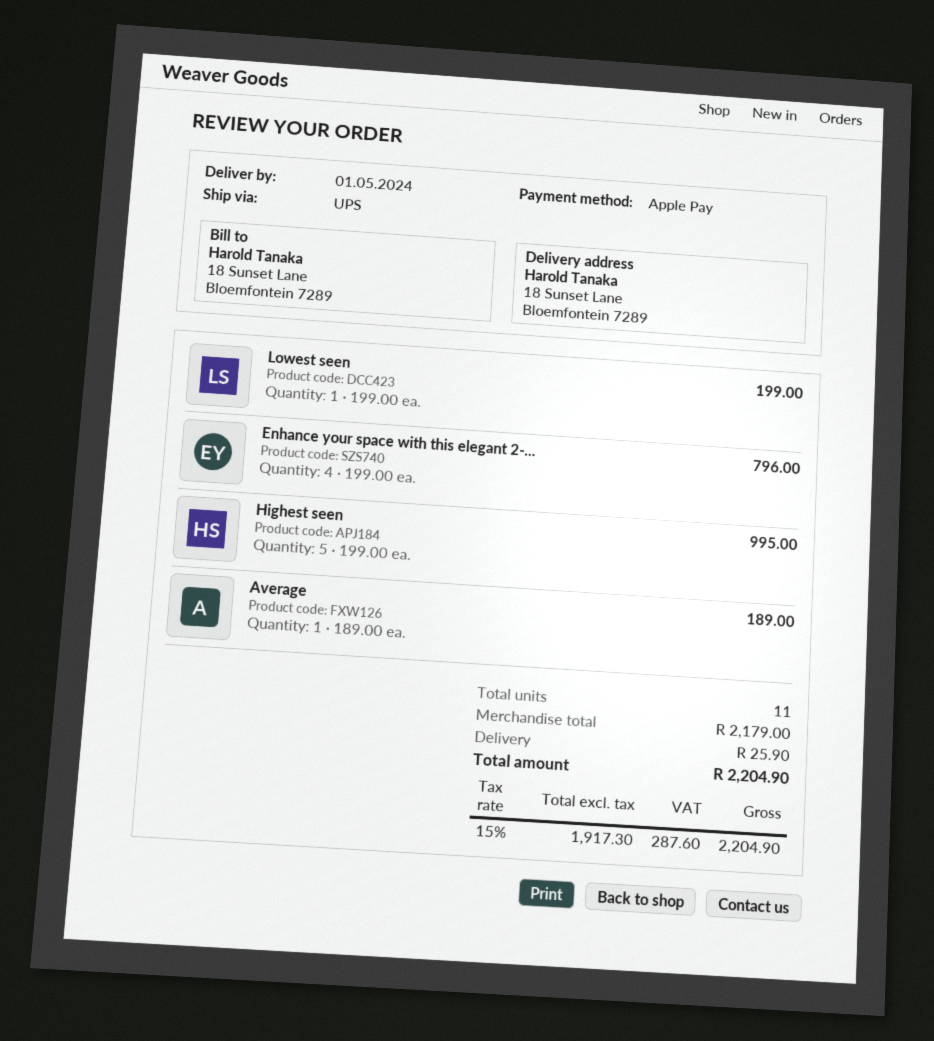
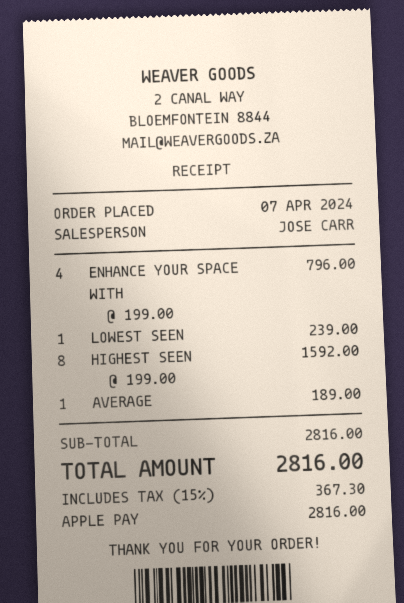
Lowest seen: 1 x 199.00 = 199.00 -> 1 x 239.00 = 239.00
Highest seen: 5 x 199.00 = 995.00 -> 8 x 199.00 = 1592.00
subtotal: 2179.00 -> 2816.00
shipping: 25.90 -> none
tax: 15% = 287.60 -> 15% = 367.30
total: 2204.90 -> 2816.00

